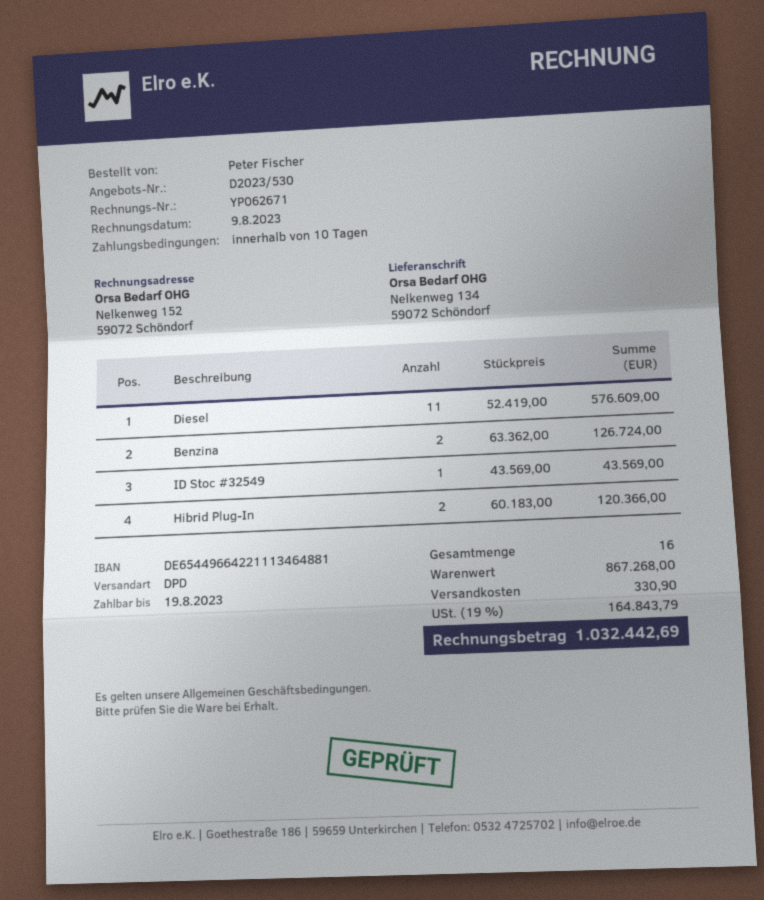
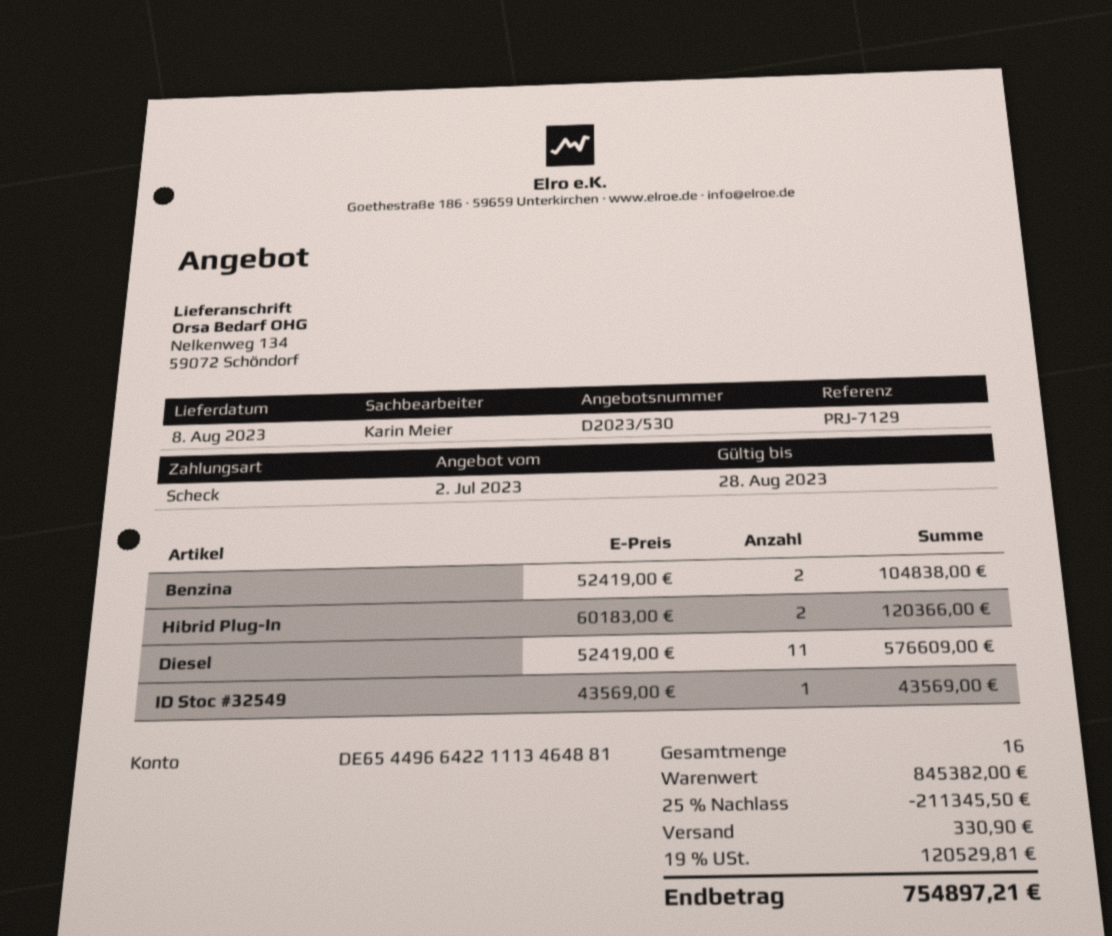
Benzina: 2 x 63362.00 = 126724.00 -> 2 x 52419.00 = 104838.00
subtotal: 867268.00 -> 845382.00
discount: none -> 25% = 211345.50
tax: 19% = 164843.79 -> 19% = 120529.81
total: 1032442.69 -> 754897.21

